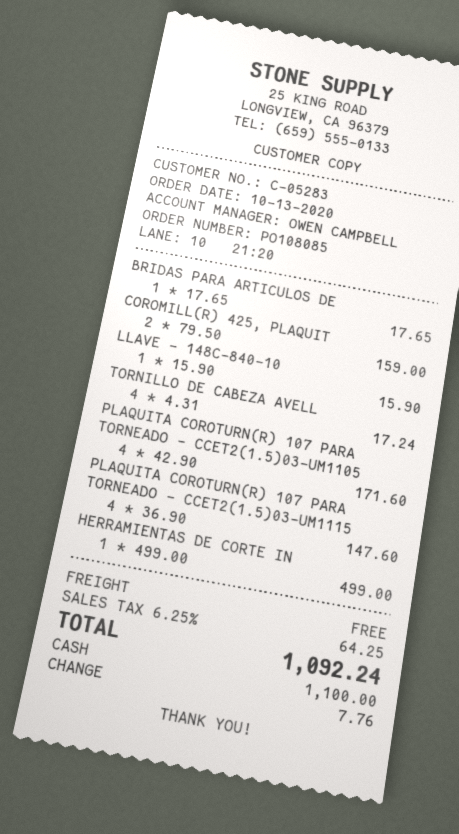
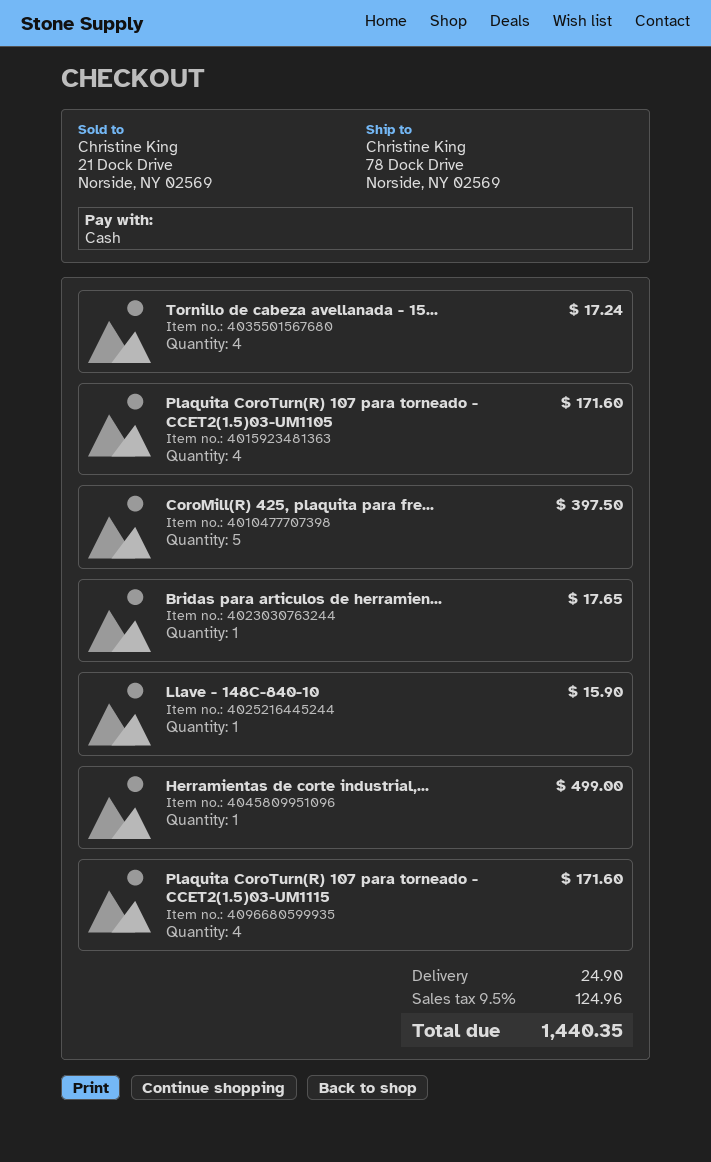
COROMILL(R) 425, PLAQUIT: 2 for 159.00 -> 5 for 397.50
PLAQUITA COROTURN(R) 107 PARA TORNEADO - CCET2(1.5)03-UM1115: 4 for 147.60 -> 4 for 171.60
shipping: 0.00 -> 24.90
tax: 6.25% = 64.25 -> 9.5% = 124.96
total: 1092.24 -> 1440.35

